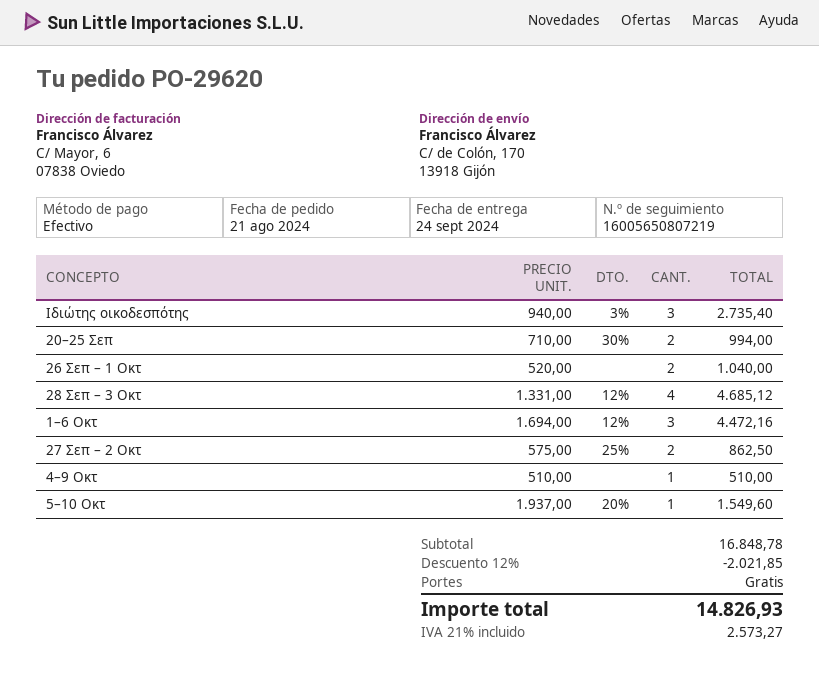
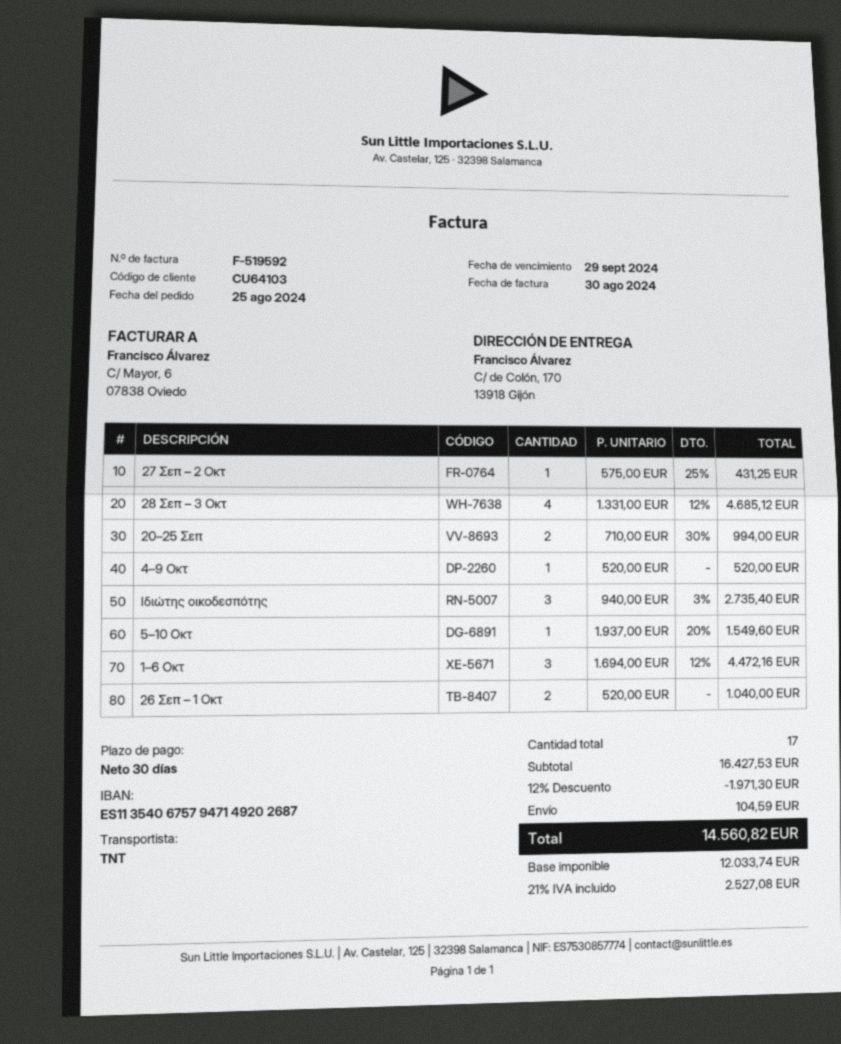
order date: 2024-08-21 -> 2024-08-25
27 Σεπ – 2 Οκτ: 2 x 575.00 - 25% = 862.50 -> 1 x 575.00 - 25% = 431.25
4–9 Οκτ: 1 x 510.00 = 510.00 -> 1 x 520.00 = 520.00
subtotal: 16848.78 -> 16427.53
discount: 12% = 2021.85 -> 12% = 1971.30
shipping: 0.00 -> 104.59
tax: 21% = 2573.27 -> 21% = 2527.08
total: 14826.93 -> 14560.82

